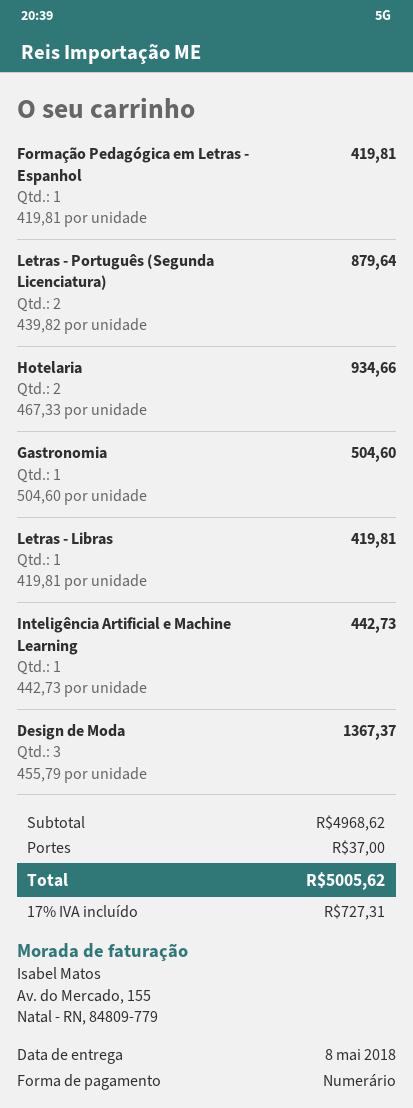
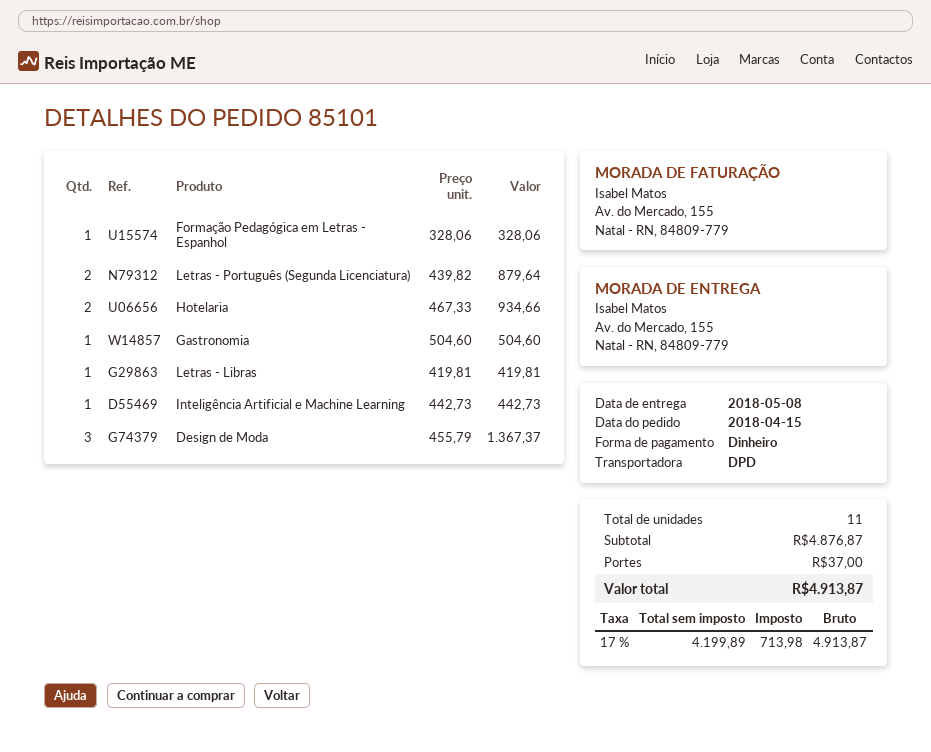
Formação Pedagógica em Letras - Espanhol: 1 x 419.81 = 419.81 -> 1 x 328.06 = 328.06
subtotal: 4968.62 -> 4876.87
tax: 17% = 727.31 -> 17% = 713.98
total: 5005.62 -> 4913.87

